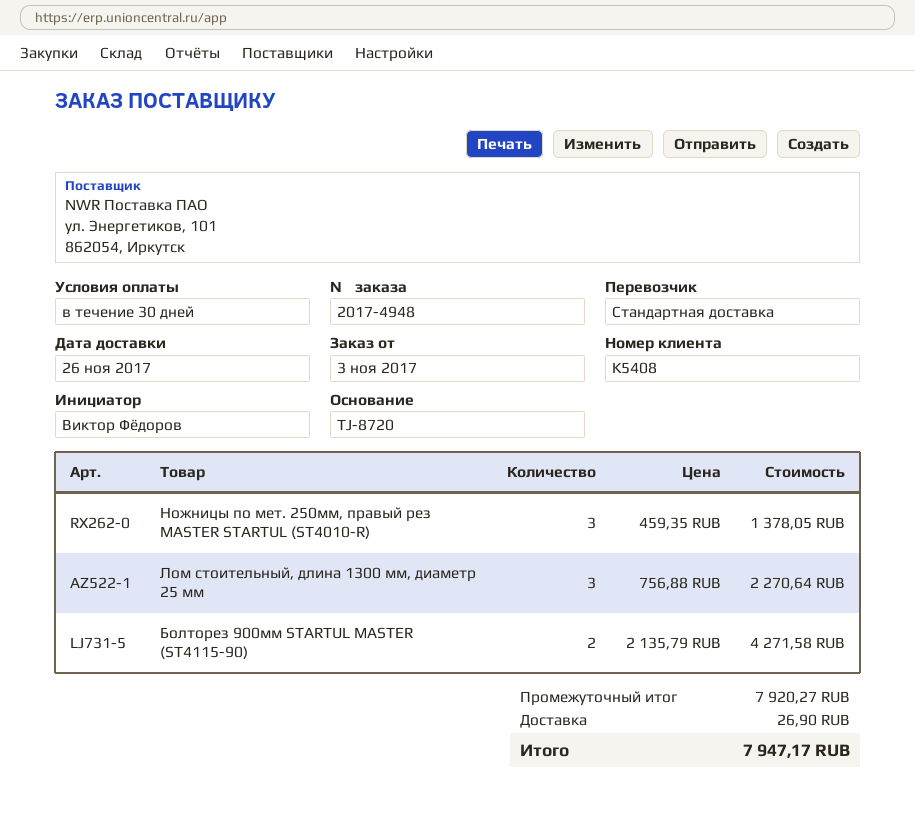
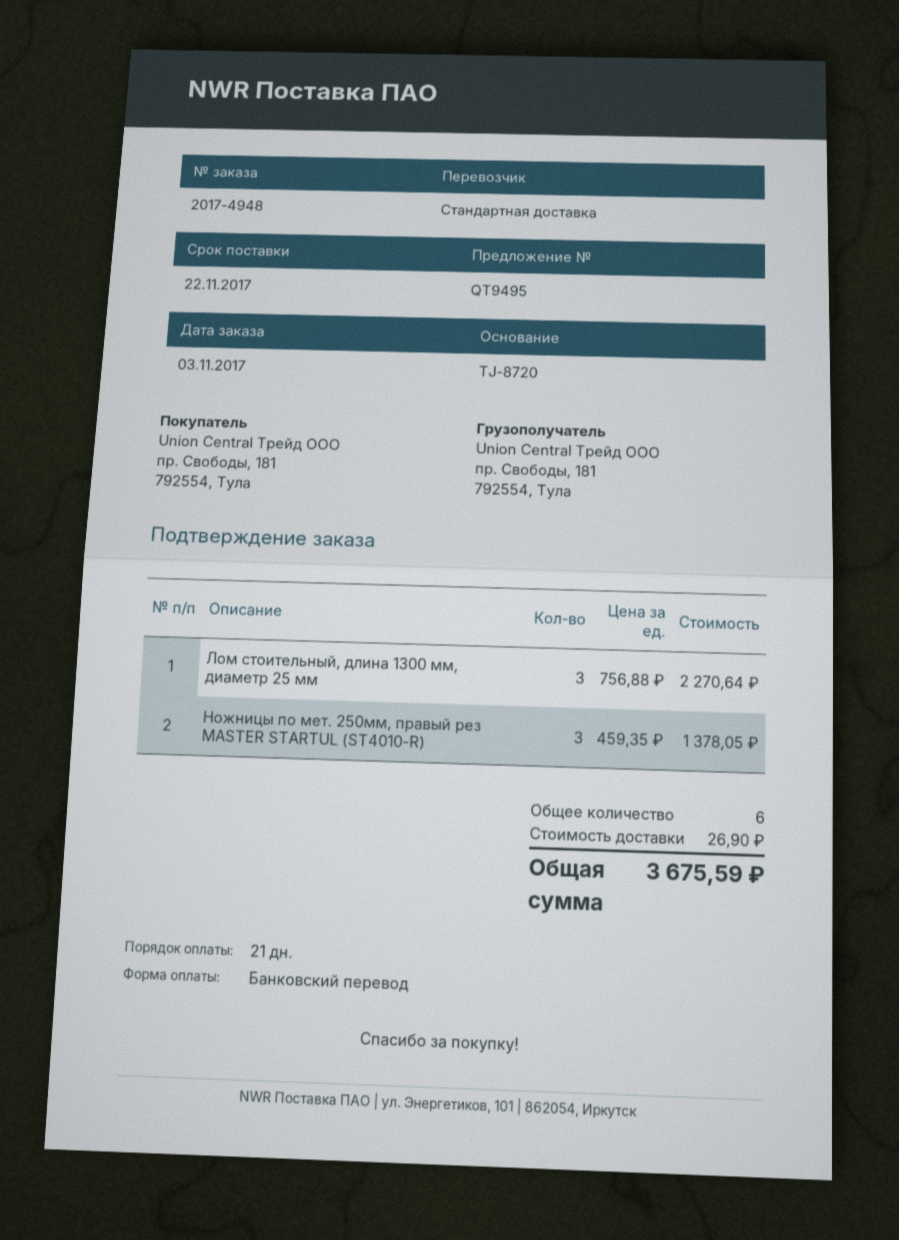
delivery date: 2017-11-26 -> 2017-11-22
payment terms: 30 days -> 21 days
Болторез 900мм STARTUL MASTER (ST4115-90): 2 x 2135.79 = 4271.58 -> none
total: 7947.17 -> 3675.59

